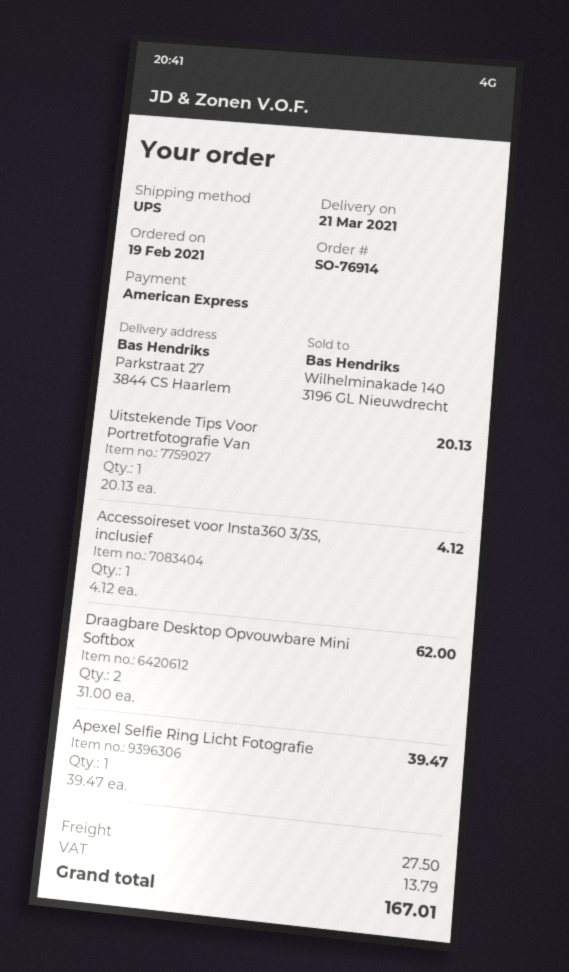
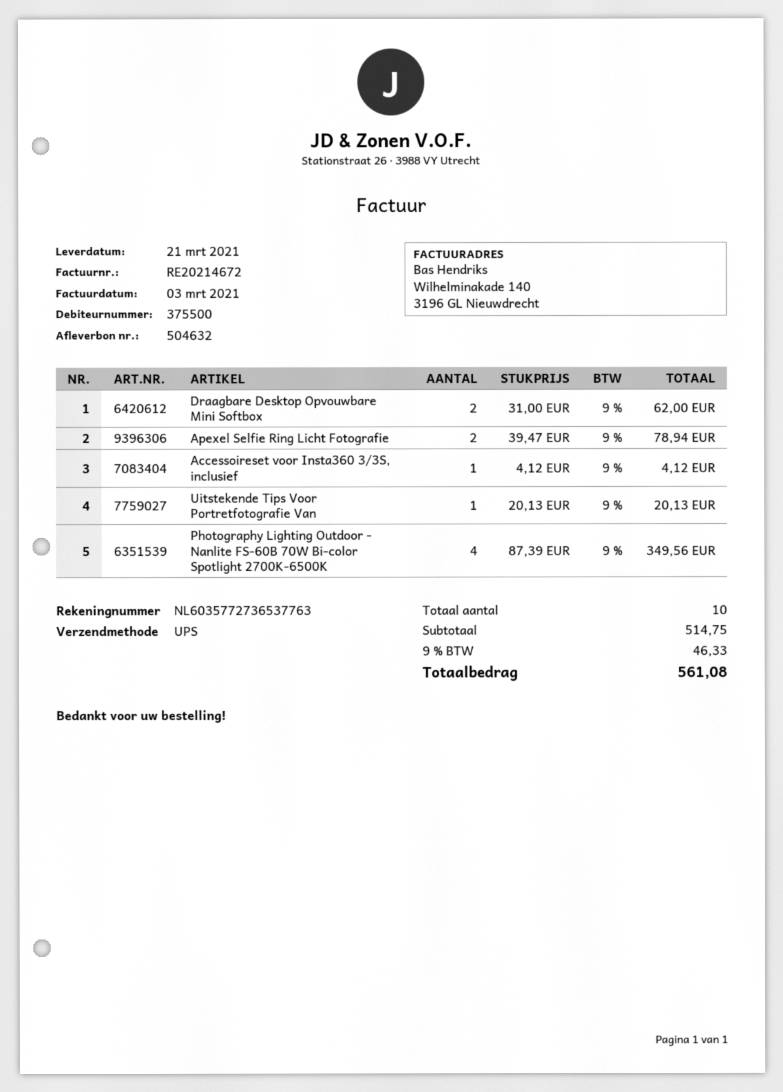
Apexel Selfie Ring Licht Fotografie: 1 x 39.47 = 39.47 -> 2 x 39.47 = 78.94
Photography Lighting Outdoor - Nanlite FS-60B 70W Bi-color Spotlight 2700K-6500K: none -> 4 x 87.39 = 349.56
shipping: 27.50 -> none
tax: 13.79 -> 46.33
total: 167.01 -> 561.08

